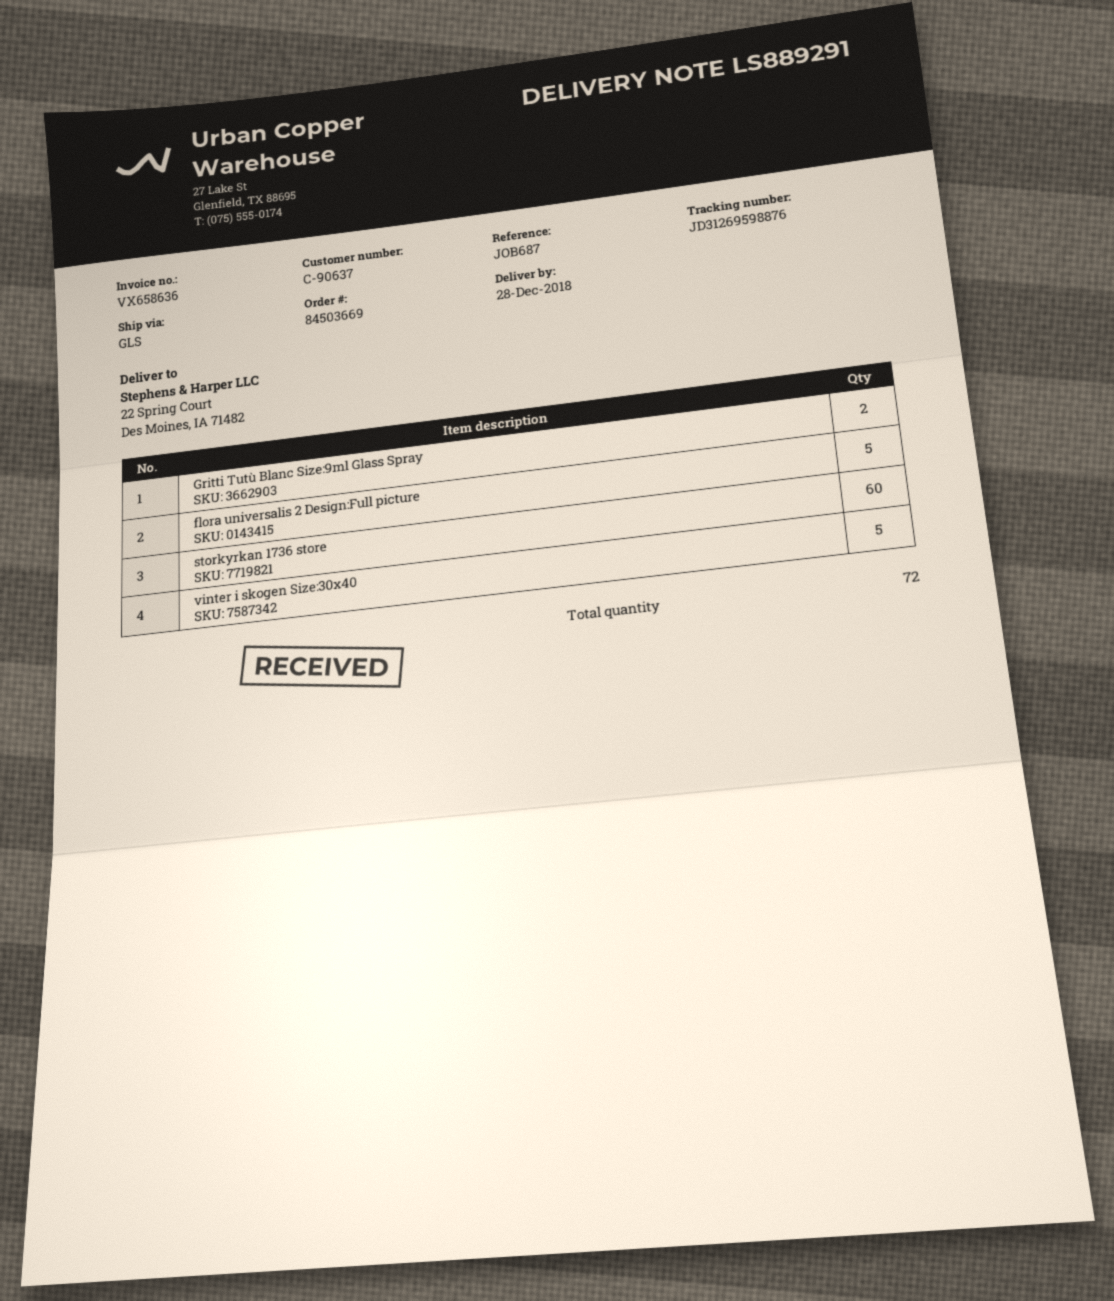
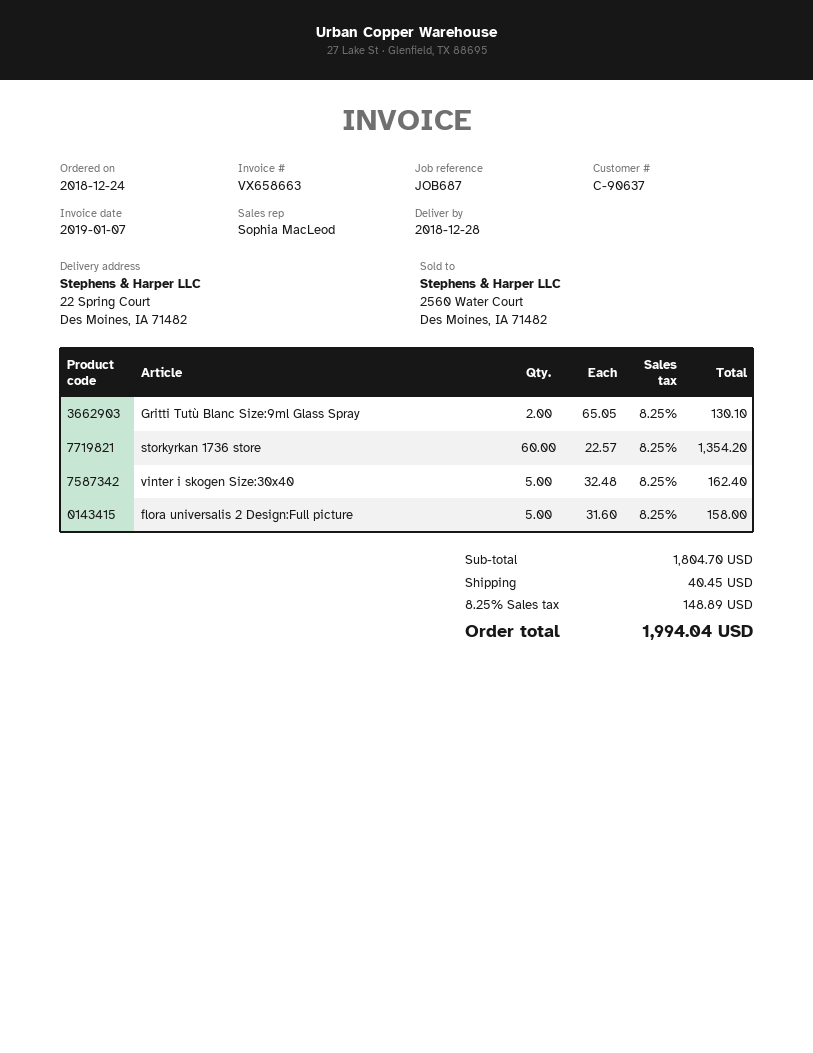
invoice number: VX658636 -> VX658663

